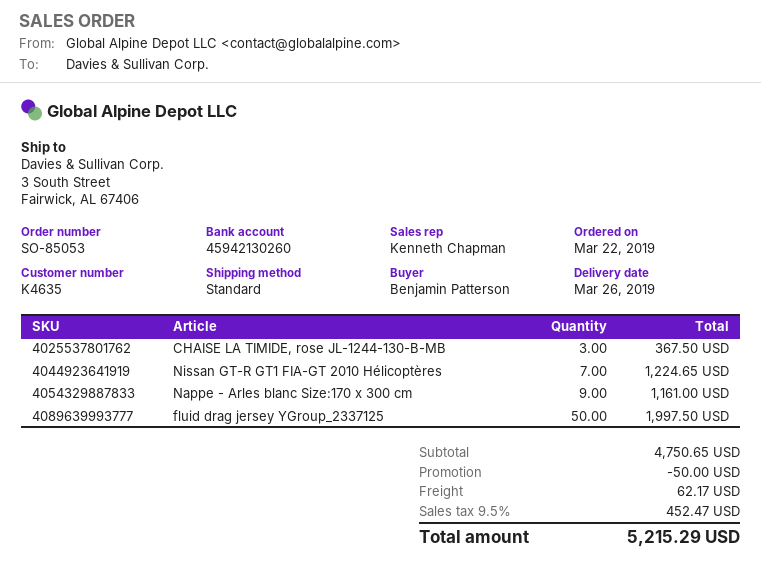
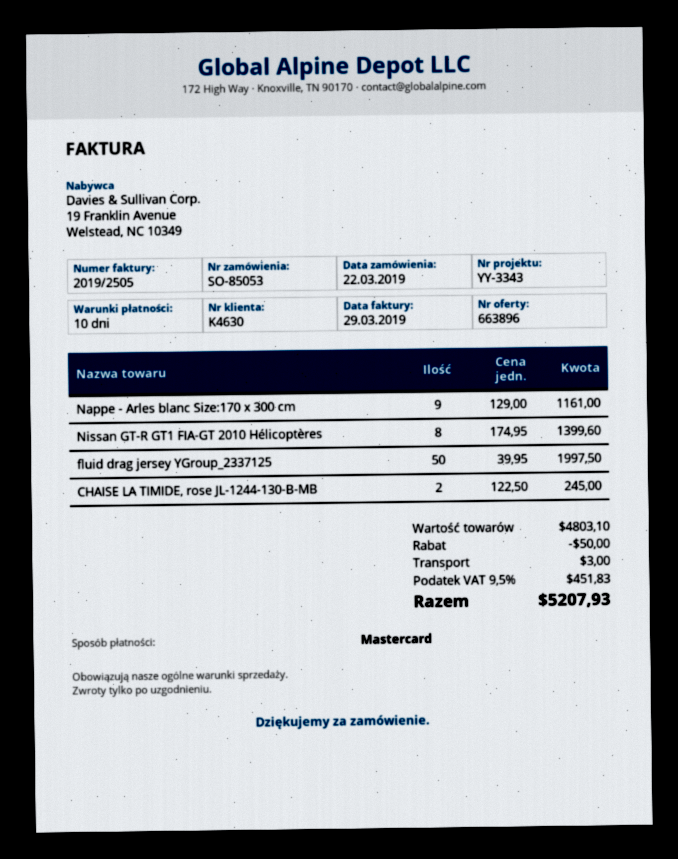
customer number: K4635 -> K4630
CHAISE LA TIMIDE, rose JL-1244-130-B-MB: 3 for 367.50 -> 2 for 245.00
Nissan GT-R GT1 FIA-GT 2010 Hélicoptères: 7 for 1224.65 -> 8 for 1399.60
subtotal: 4750.65 -> 4803.10
shipping: 62.17 -> 3.00
tax: 9.5% = 452.47 -> 9.5% = 451.83
total: 5215.29 -> 5207.93

